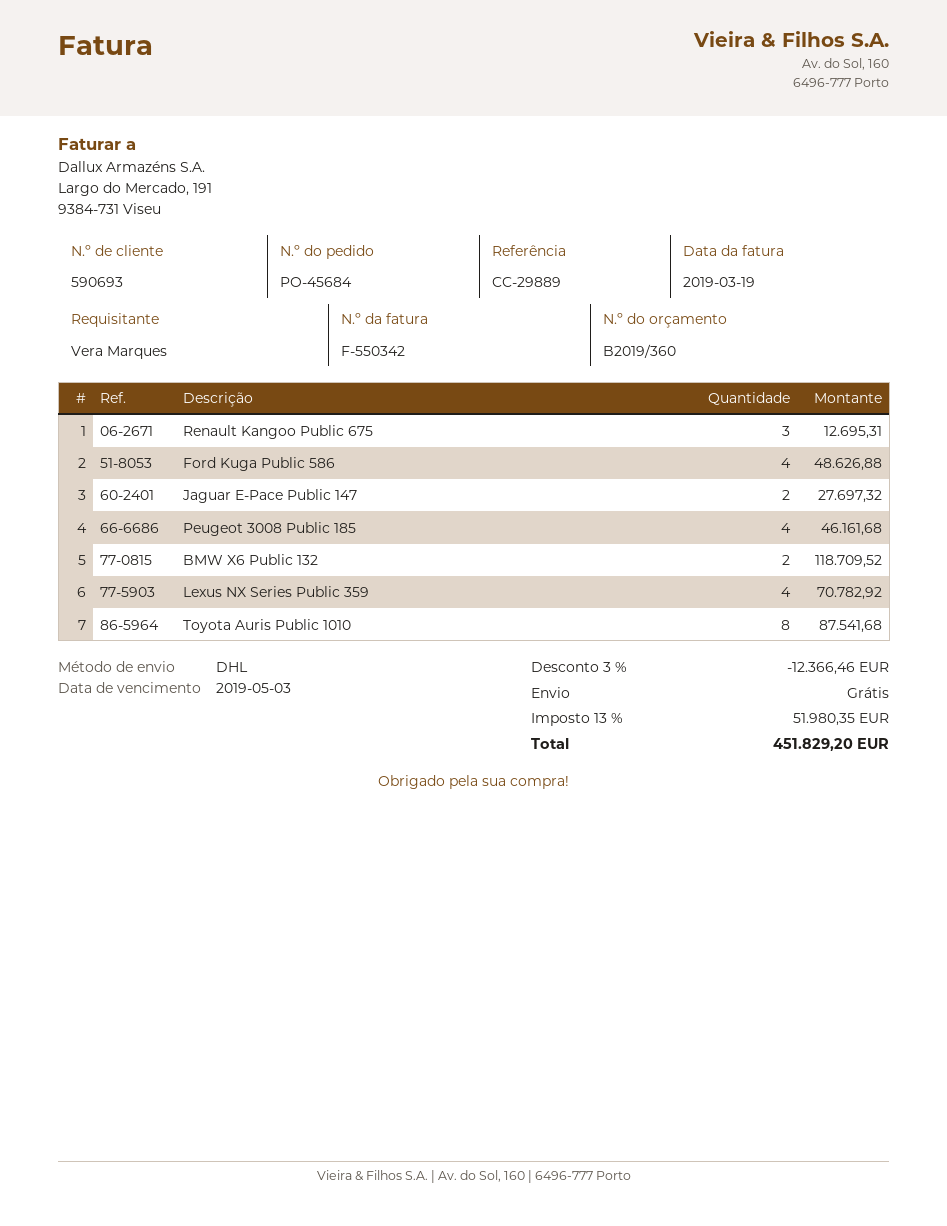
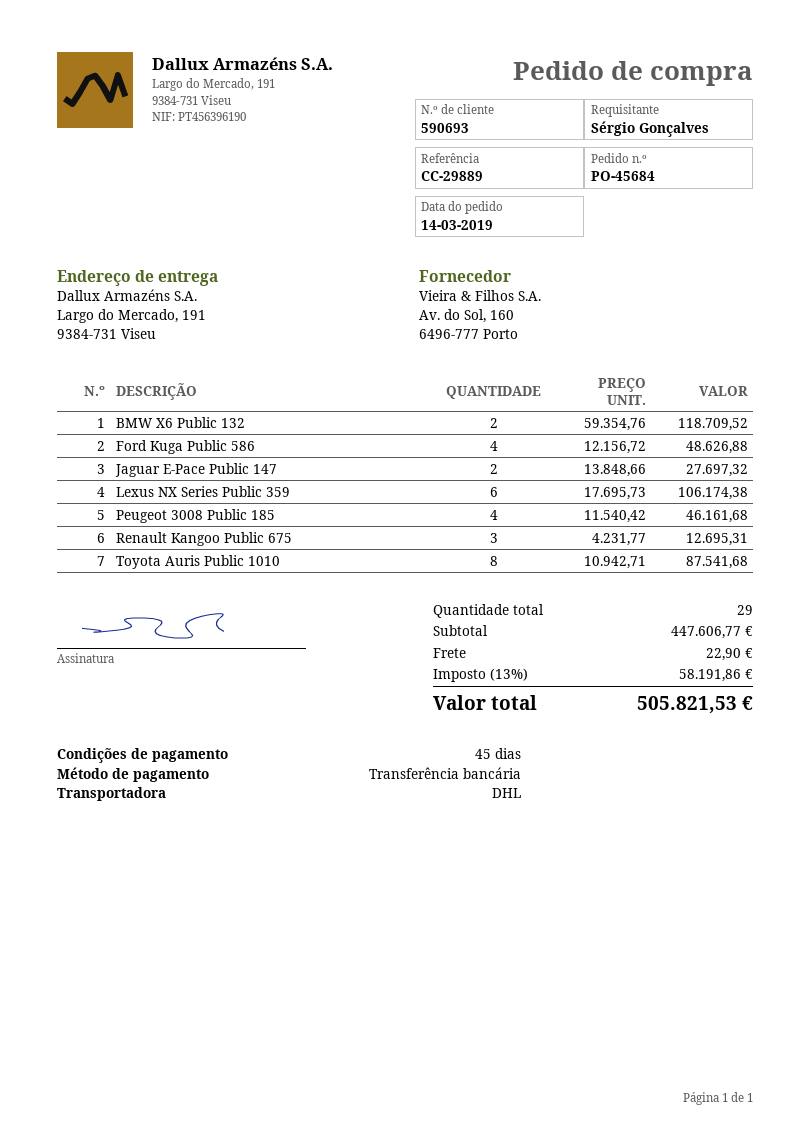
ordered by: Vera Marques -> Sérgio Gonçalves
Lexus NX Series Public 359: 4 for 70782.92 -> 6 for 106174.38
discount: 3% = 12366.46 -> none
shipping: 0.00 -> 22.90
tax: 13% = 51980.35 -> 13% = 58191.86
total: 451829.20 -> 505821.53

